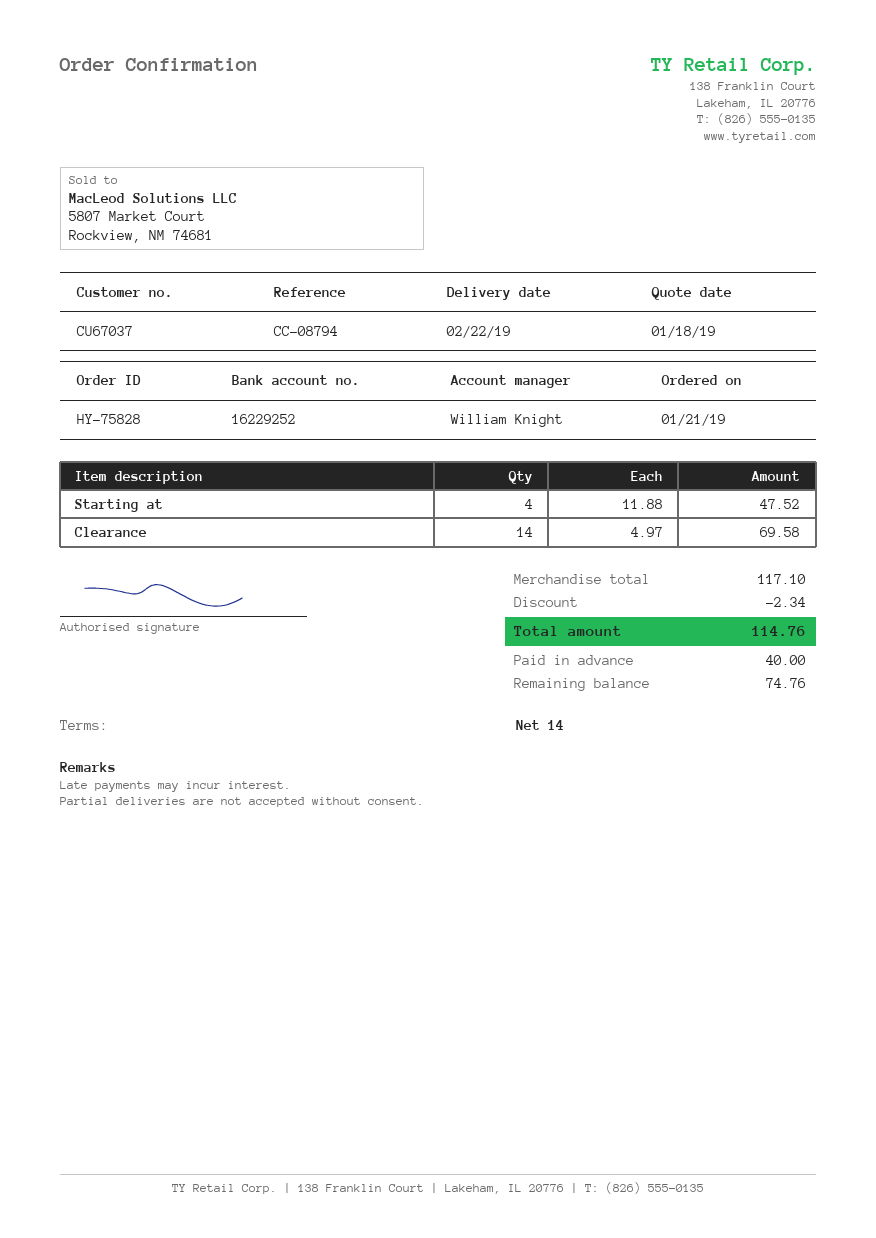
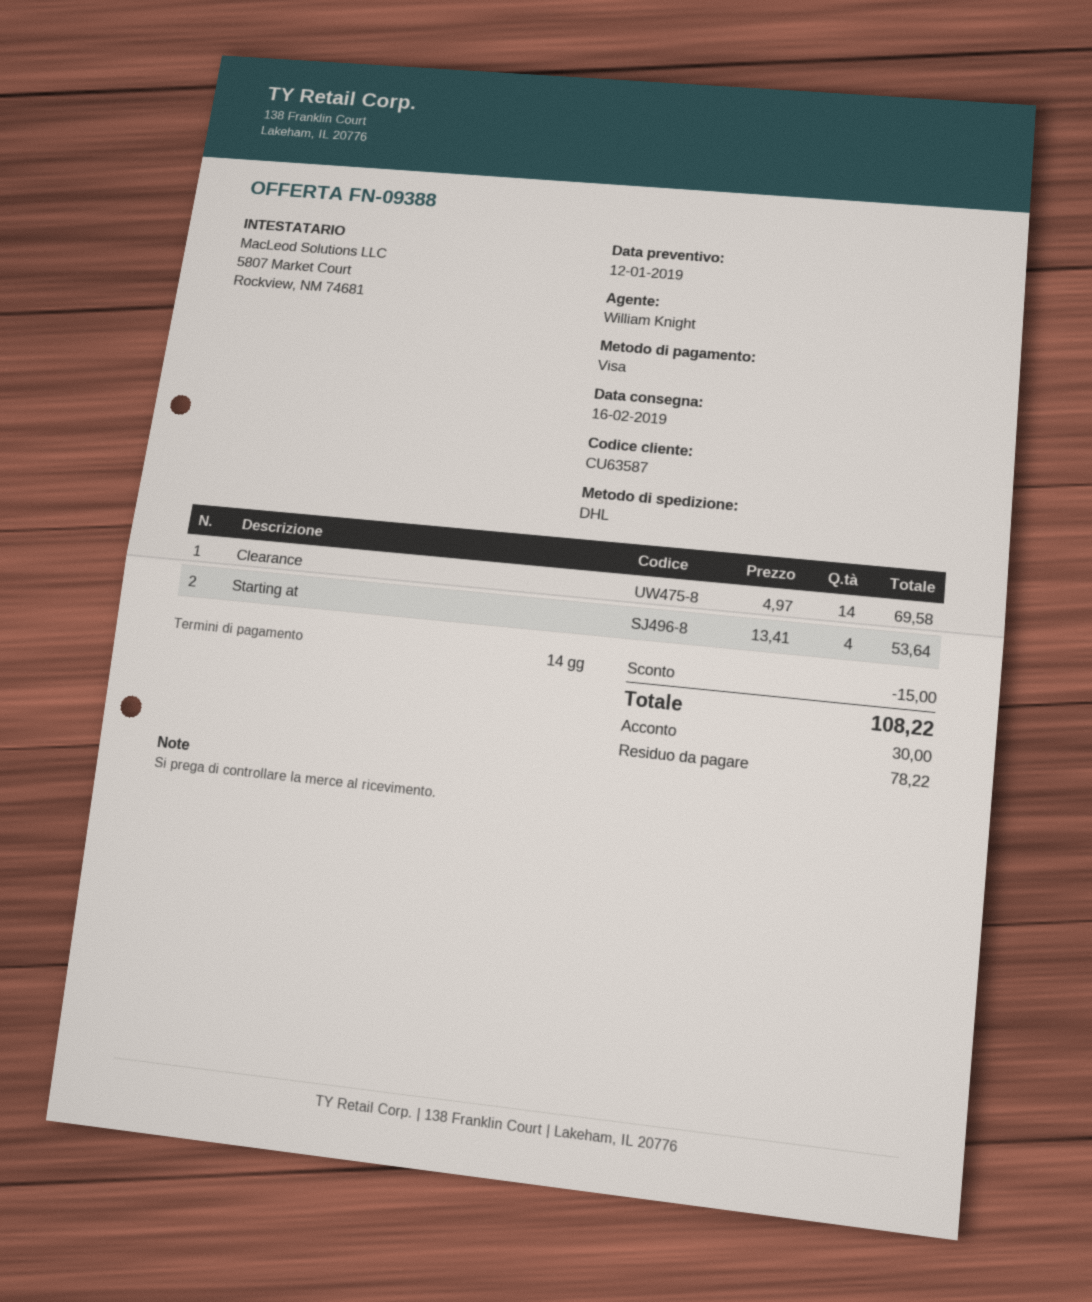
quote date: 2019-01-18 -> 2019-01-12
delivery date: 2019-02-22 -> 2019-02-16
customer number: CU67037 -> CU63587
Starting at: 4 x 11.88 = 47.52 -> 4 x 13.41 = 53.64
discount: 2.34 -> 15.00
total: 114.76 -> 108.22
deposit: 40.00 -> 30.00
balance: 74.76 -> 78.22

